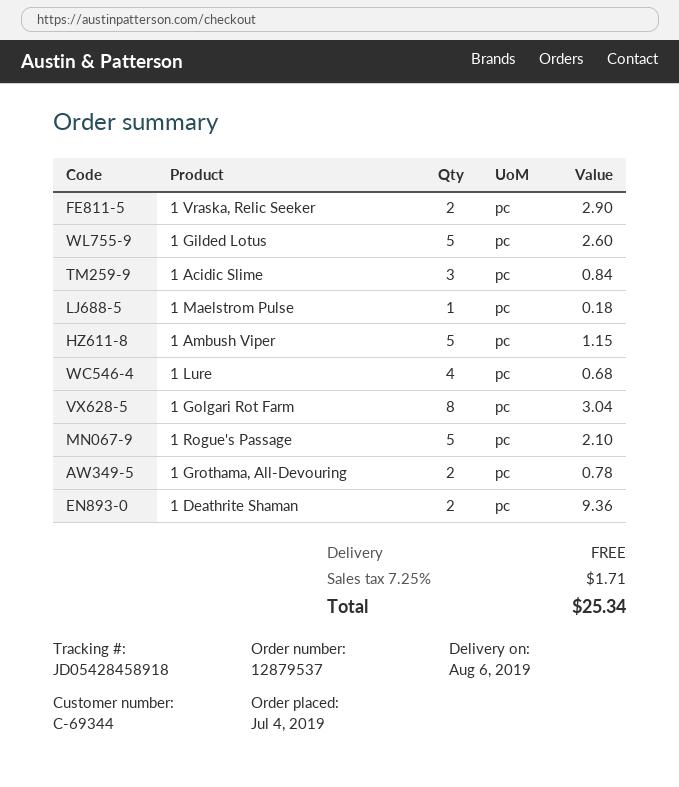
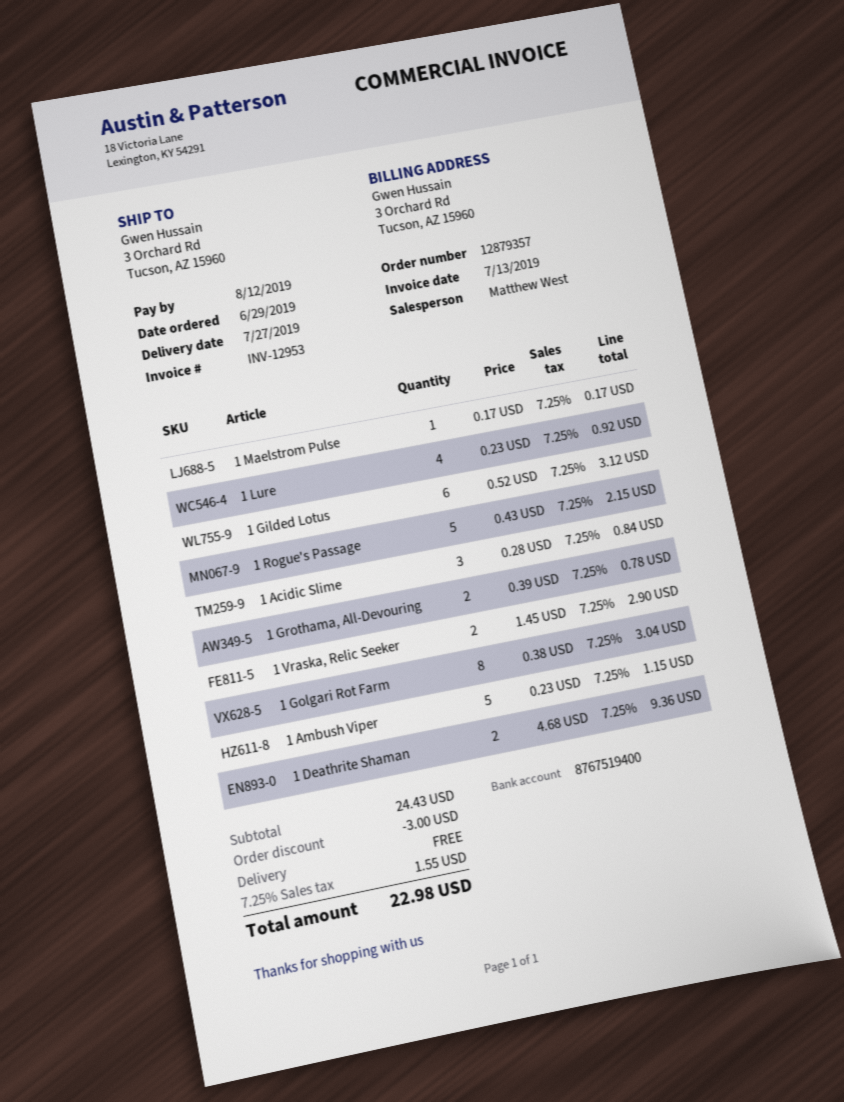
order number: 12879537 -> 12879357
order date: 2019-07-04 -> 2019-06-29
delivery date: 2019-08-06 -> 2019-07-27
1 Gilded Lotus: 5 for 2.60 -> 6 for 3.12
1 Maelstrom Pulse: 1 for 0.18 -> 1 for 0.17
1 Lure: 4 for 0.68 -> 4 for 0.92
1 Rogue's Passage: 5 for 2.10 -> 5 for 2.15
discount: none -> 3.00
tax: 7.25% = 1.71 -> 7.25% = 1.55
total: 25.34 -> 22.98

